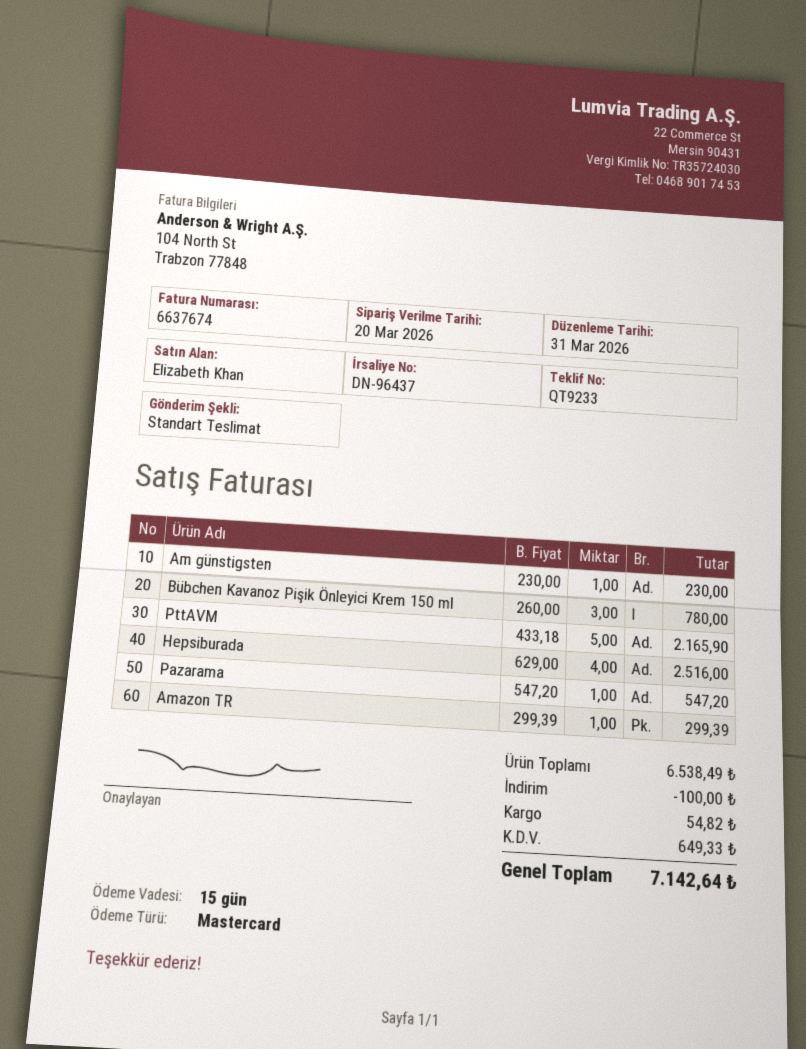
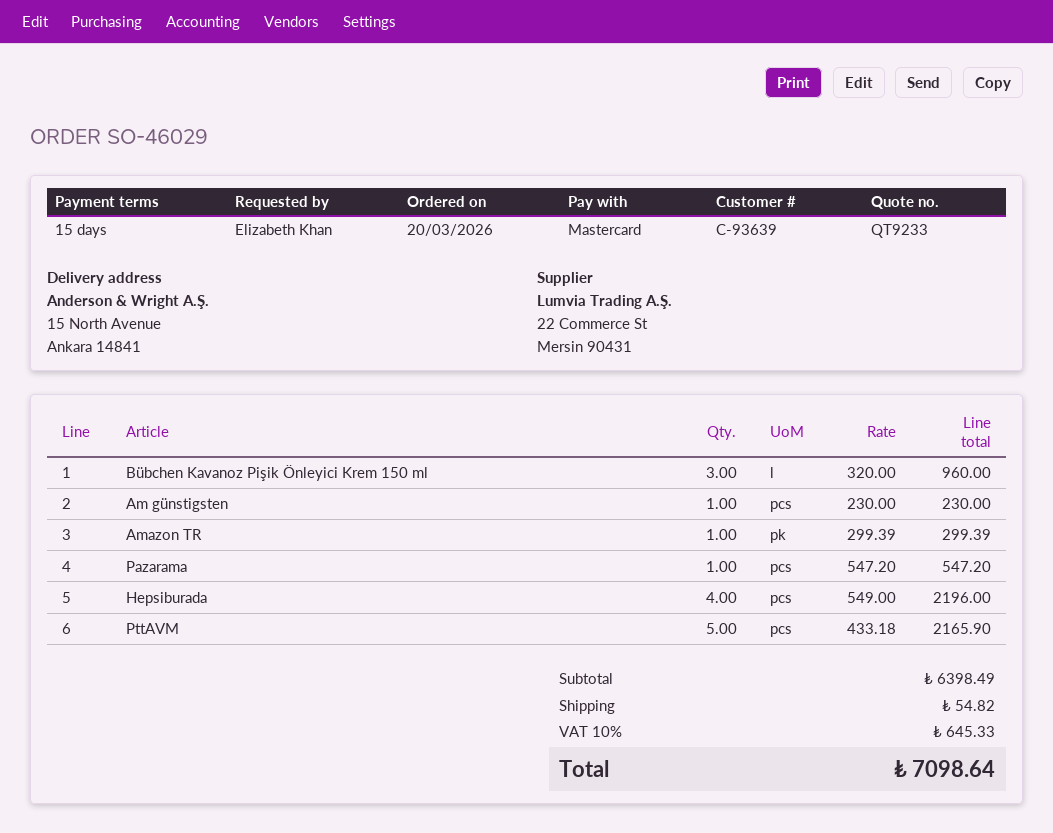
Bübchen Kavanoz Pişik Önleyici Krem 150 ml: 3 x 260.00 = 780.00 -> 3 x 320.00 = 960.00
Hepsiburada: 4 x 629.00 = 2516.00 -> 4 x 549.00 = 2196.00
subtotal: 6538.49 -> 6398.49
discount: 100.00 -> none
tax: 649.33 -> 645.33
total: 7142.64 -> 7098.64

